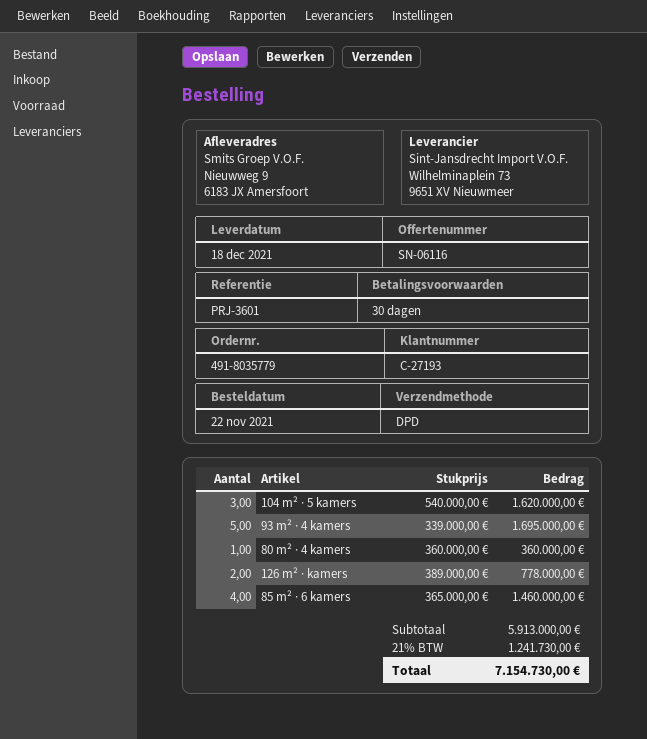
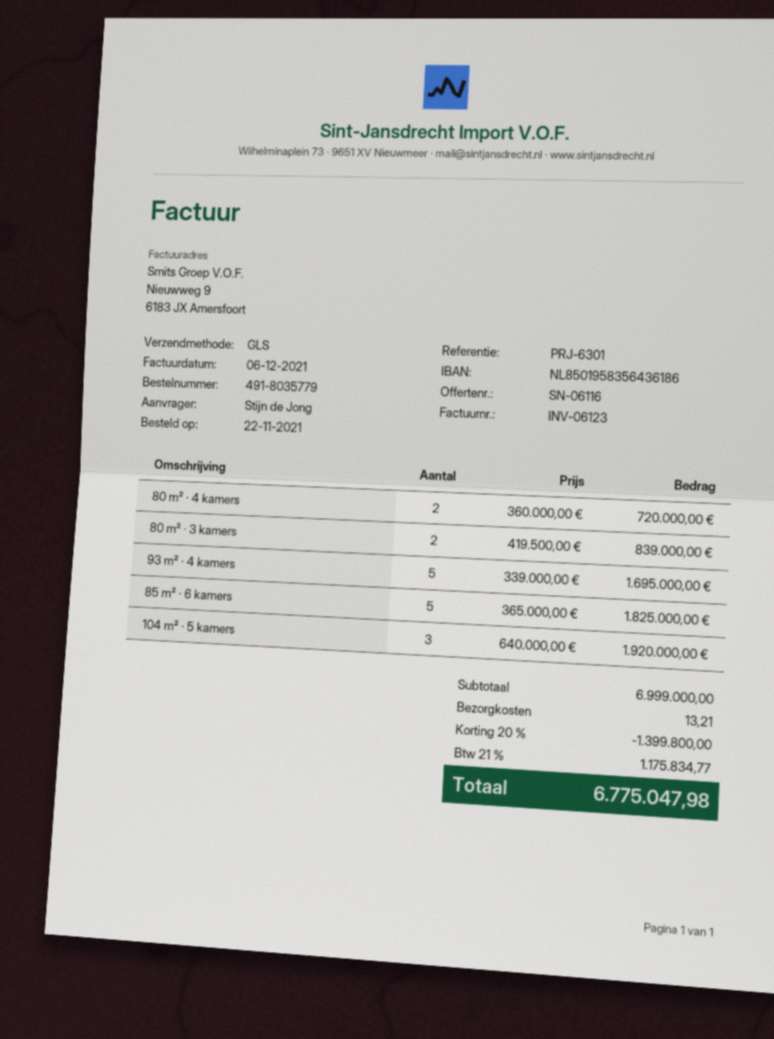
reference: PRJ-3601 -> PRJ-6301
shipping method: DPD -> GLS
104 m² · 5 kamers: 3 x 540000.00 = 1620000.00 -> 3 x 640000.00 = 1920000.00
80 m² · 4 kamers: 1 x 360000.00 = 360000.00 -> 2 x 360000.00 = 720000.00
126 m² · kamers: 2 x 389000.00 = 778000.00 -> none
85 m² · 6 kamers: 4 x 365000.00 = 1460000.00 -> 5 x 365000.00 = 1825000.00
80 m² · 3 kamers: none -> 2 x 419500.00 = 839000.00
subtotal: 5913000.00 -> 6999000.00
discount: none -> 20% = 1399800.00
shipping: none -> 13.21
tax: 21% = 1241730.00 -> 21% = 1175834.77
total: 7154730.00 -> 6775047.98

